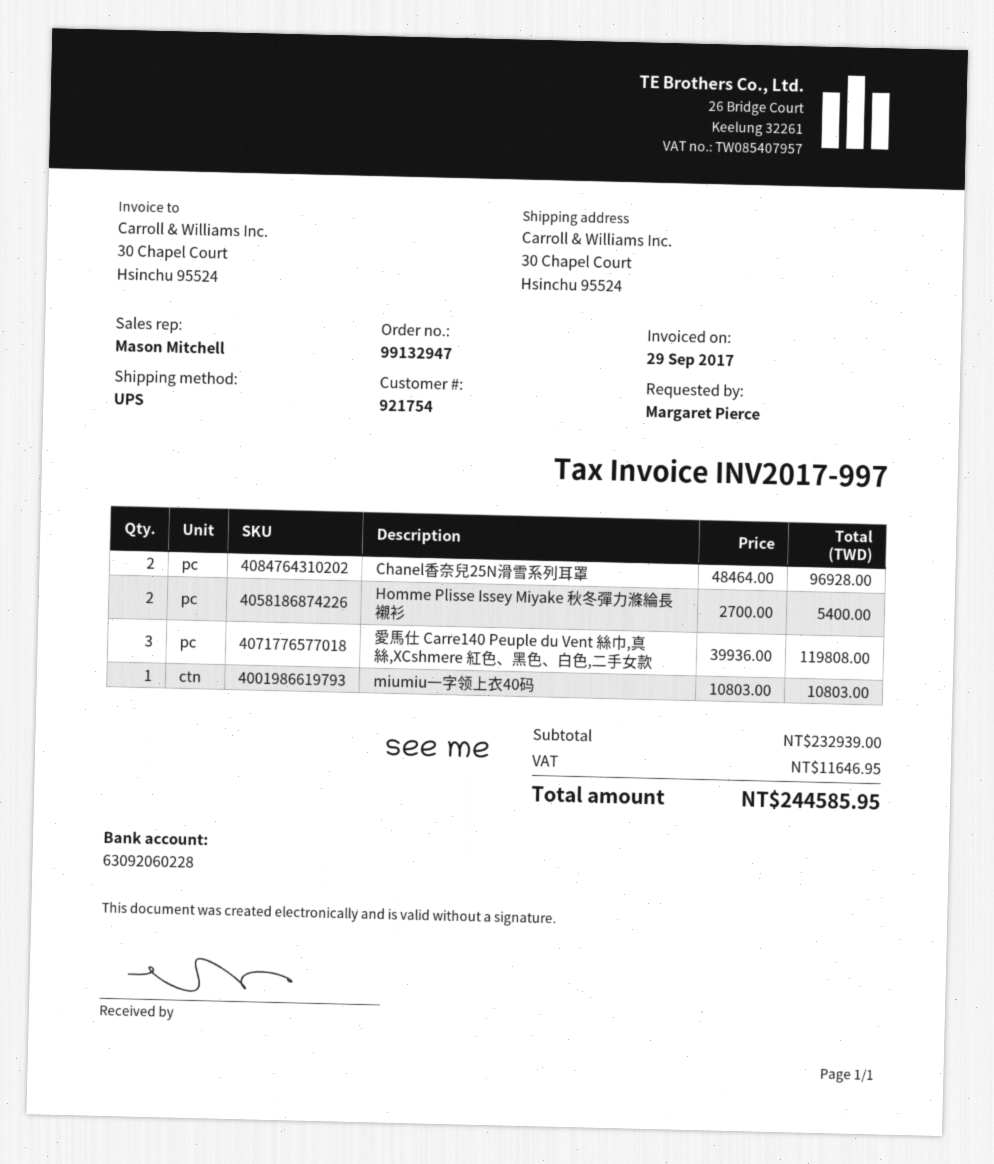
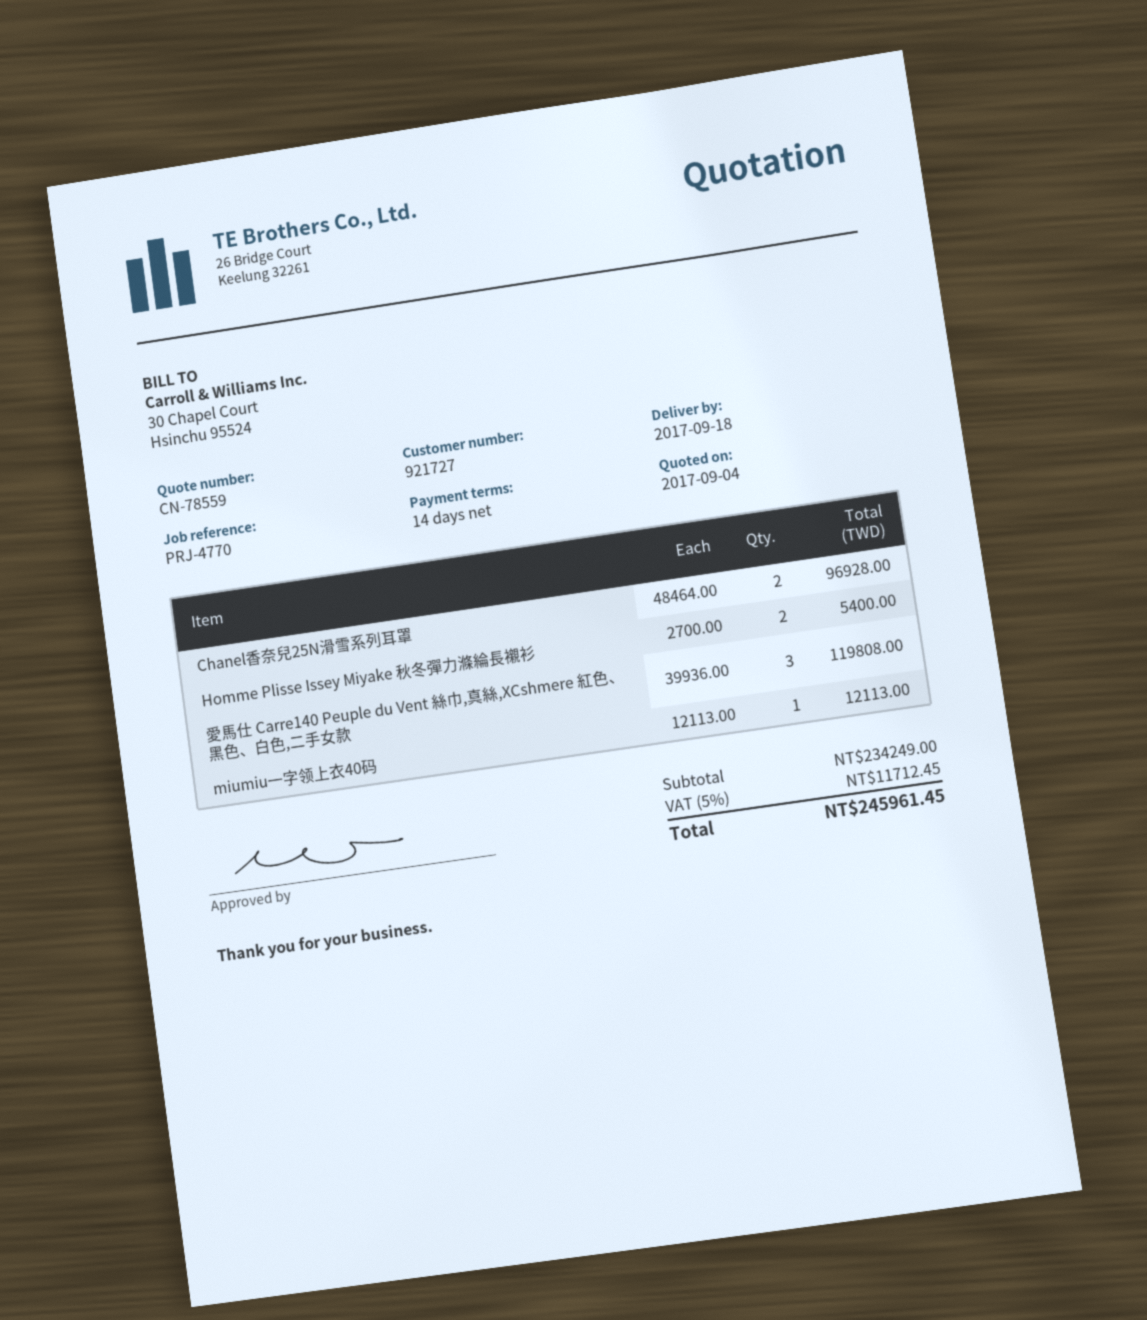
customer number: 921754 -> 921727
miumiu一字领上衣40码: 1 x 10803.00 = 10803.00 -> 1 x 12113.00 = 12113.00
subtotal: 232939.00 -> 234249.00
tax: 11646.95 -> 11712.45
total: 244585.95 -> 245961.45

